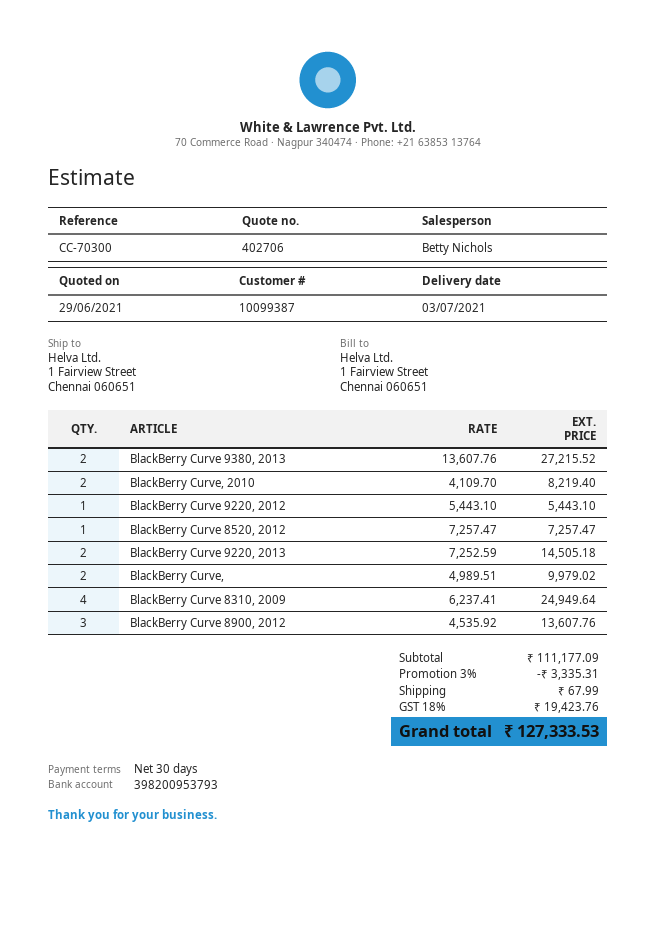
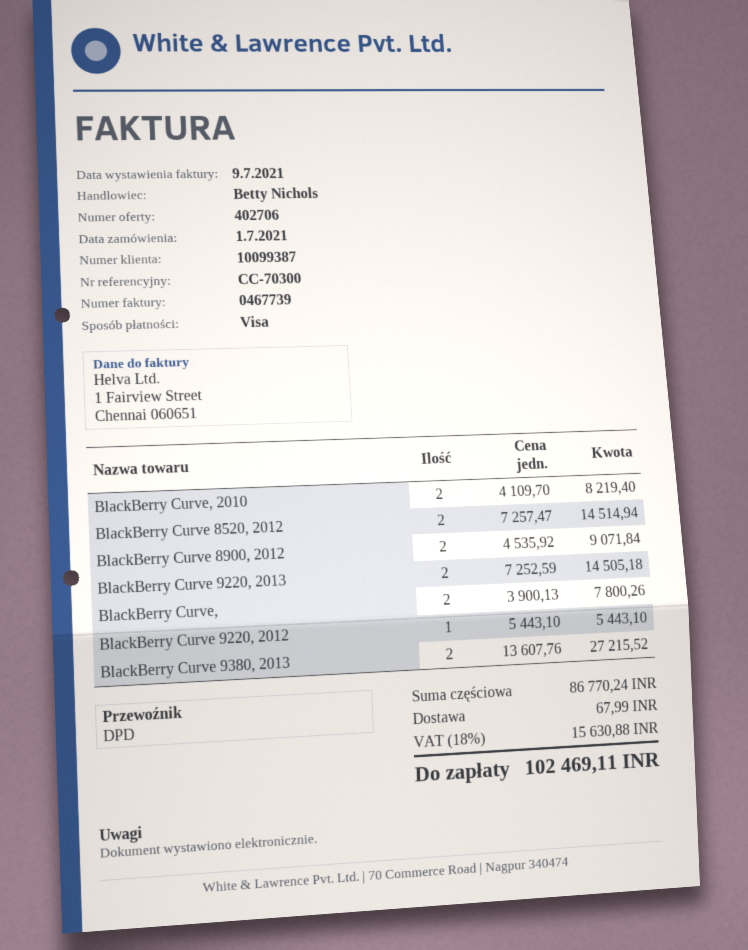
BlackBerry Curve 8520, 2012: 1 x 7257.47 = 7257.47 -> 2 x 7257.47 = 14514.94
BlackBerry Curve,: 2 x 4989.51 = 9979.02 -> 2 x 3900.13 = 7800.26
BlackBerry Curve 8310, 2009: 4 x 6237.41 = 24949.64 -> none
BlackBerry Curve 8900, 2012: 3 x 4535.92 = 13607.76 -> 2 x 4535.92 = 9071.84
subtotal: 111177.09 -> 86770.24
discount: 3% = 3335.31 -> none
tax: 18% = 19423.76 -> 18% = 15630.88
total: 127333.53 -> 102469.11

